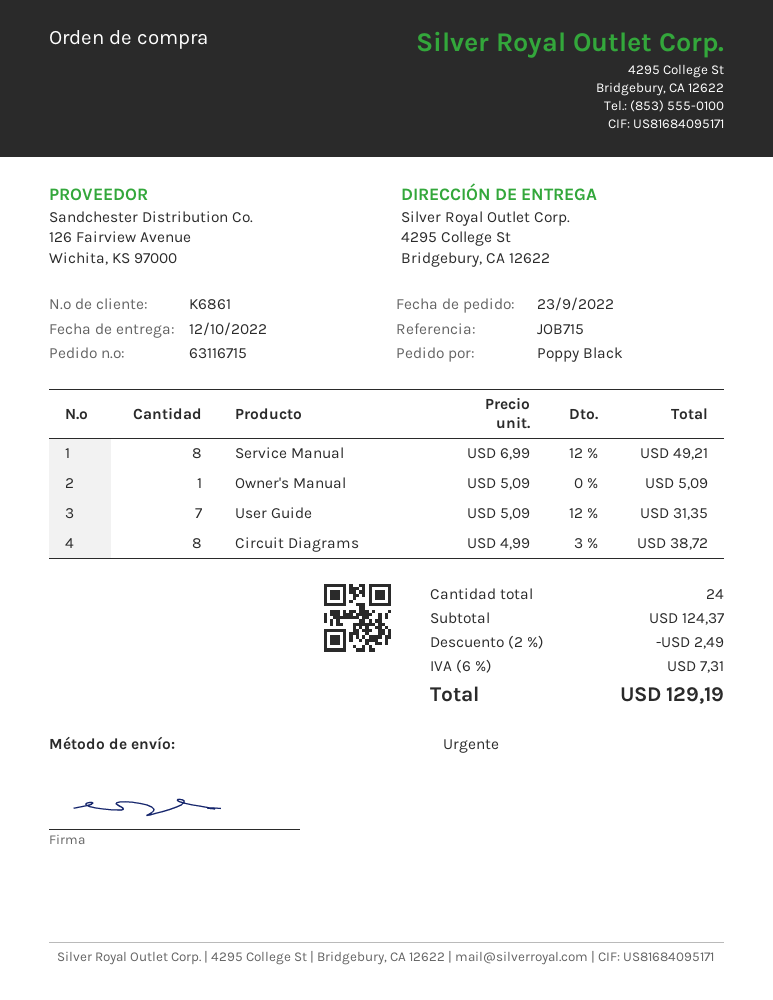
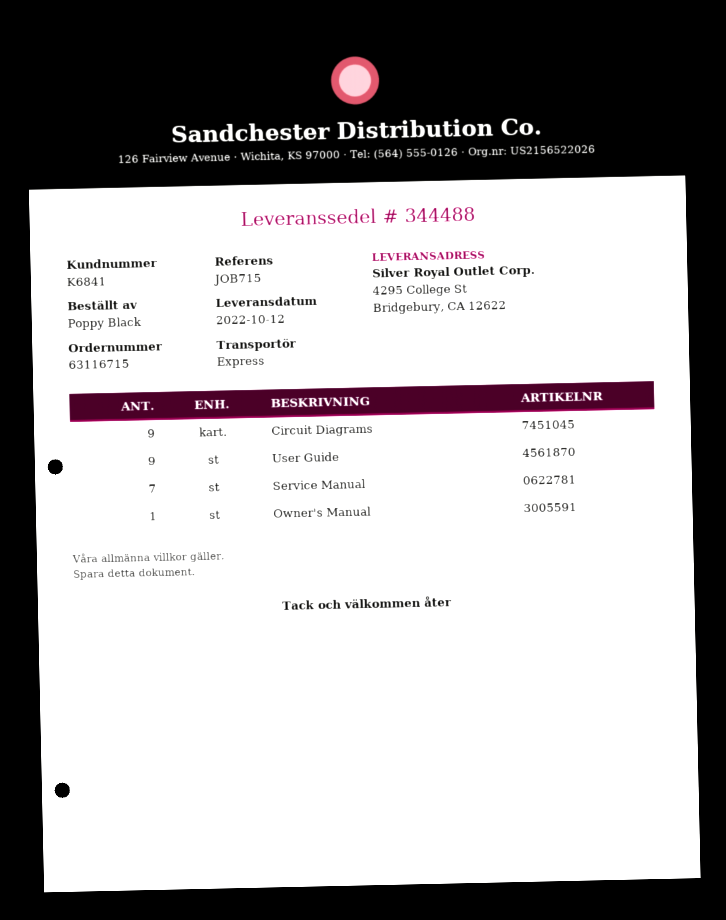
customer number: K6861 -> K6841
Service Manual: 8 -> 7
User Guide: 7 -> 9
Circuit Diagrams: 8 -> 9

